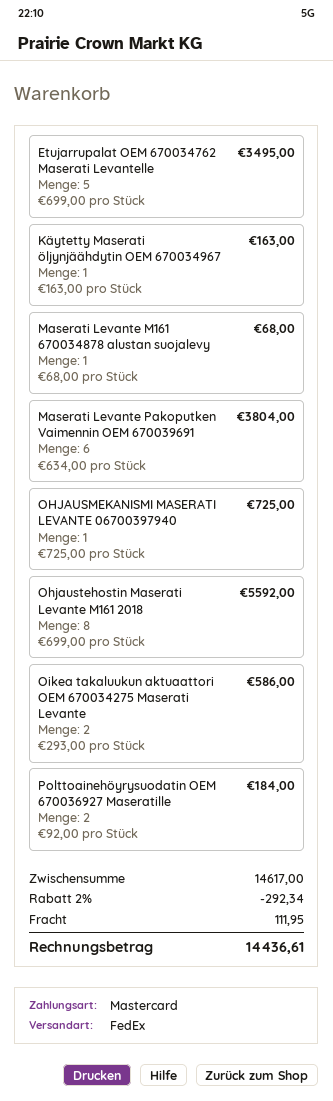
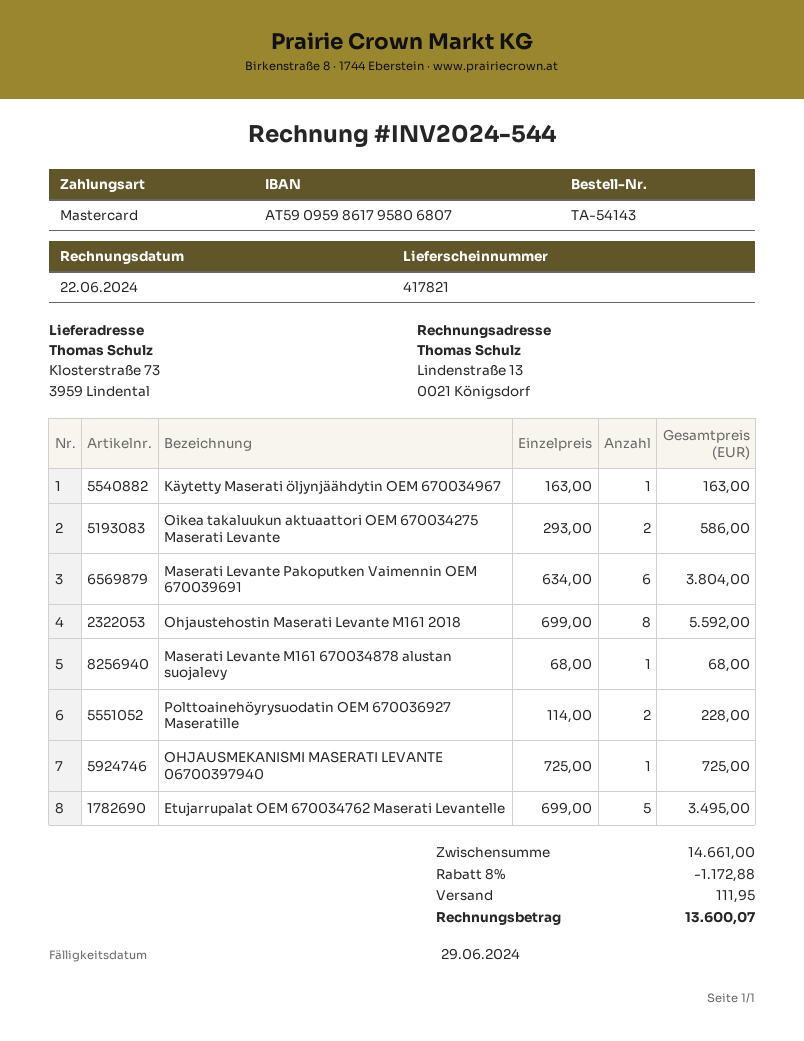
Polttoainehöyrysuodatin OEM 670036927 Maseratille: 2 x 92.00 = 184.00 -> 2 x 114.00 = 228.00
subtotal: 14617.00 -> 14661.00
discount: 2% = 292.34 -> 8% = 1172.88
total: 14436.61 -> 13600.07

